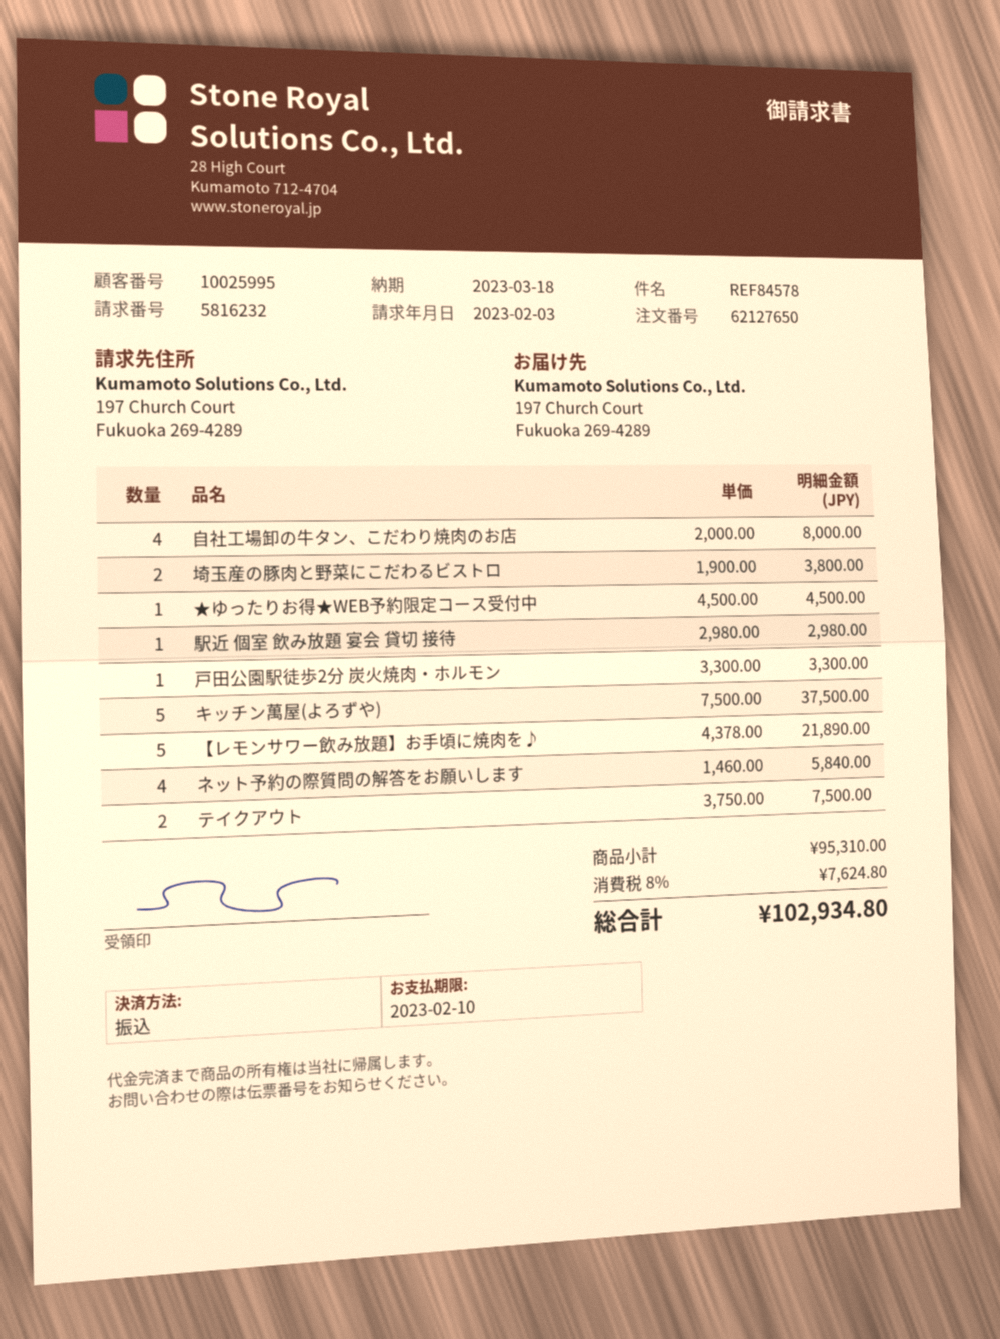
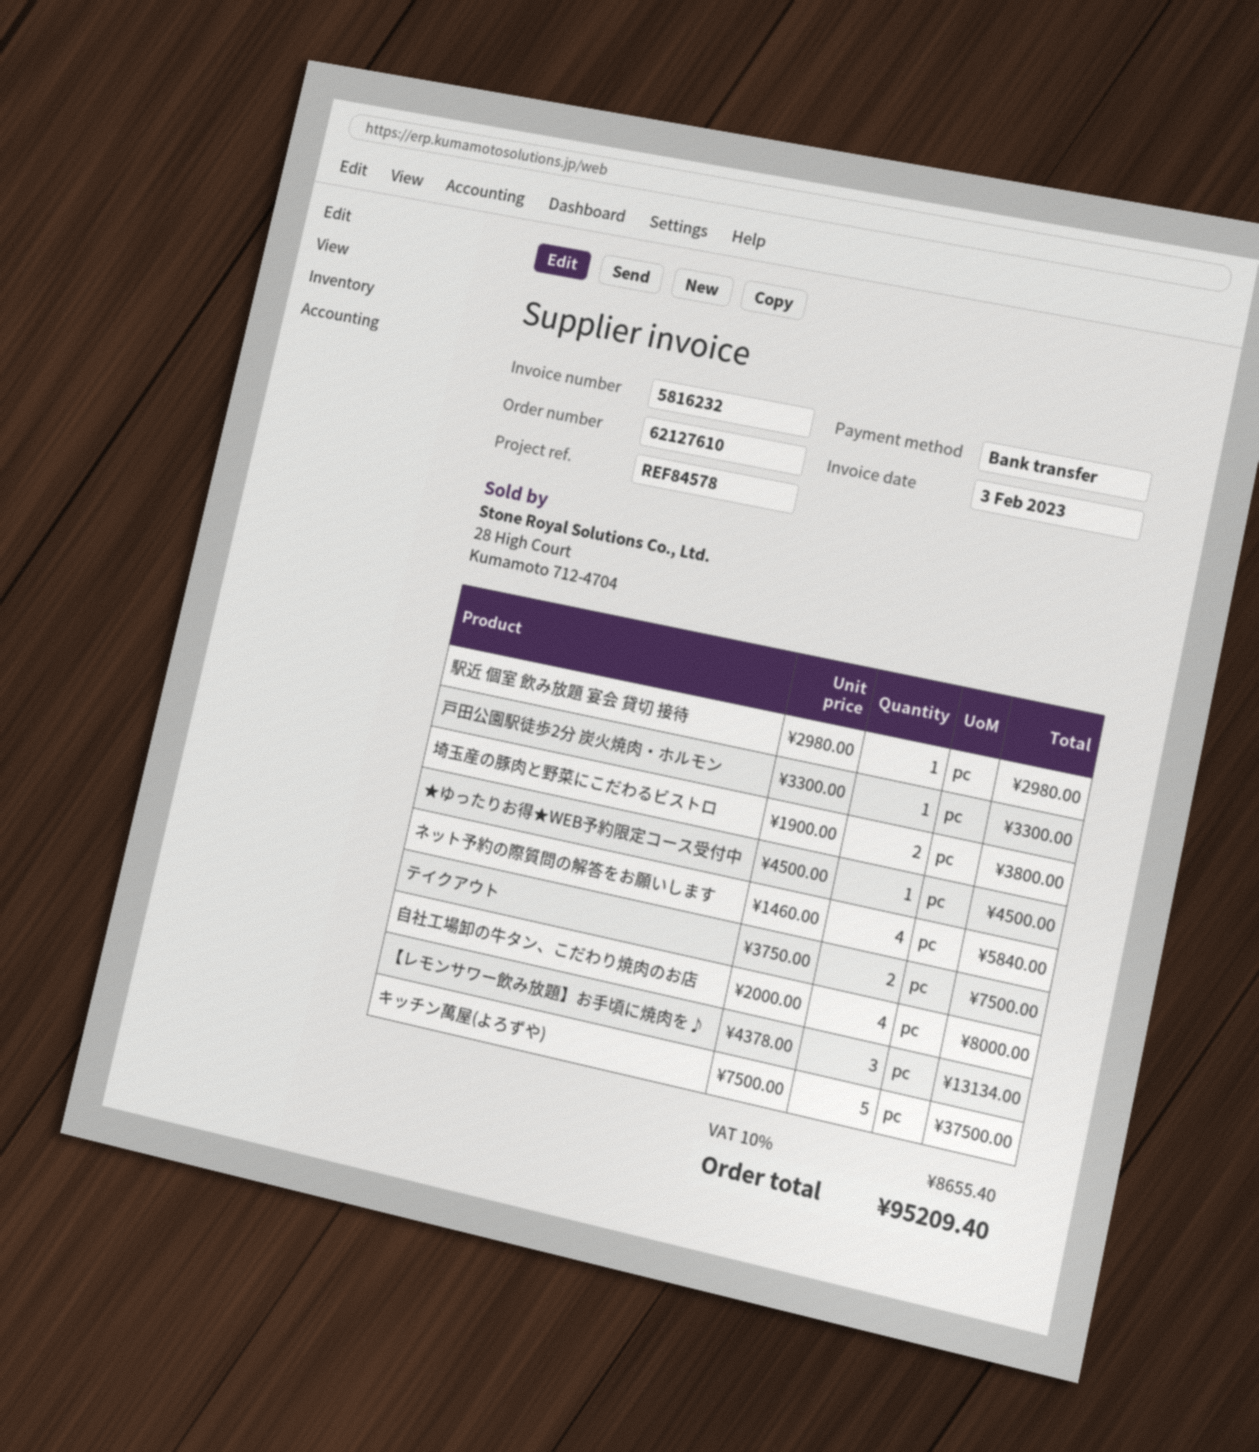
order number: 62127650 -> 62127610
【レモンサワー飲み放題】お手頃に焼肉を♪: 5 x 4378.00 = 21890.00 -> 3 x 4378.00 = 13134.00
tax: 8% = 7624.80 -> 10% = 8655.40
total: 102934.80 -> 95209.40

